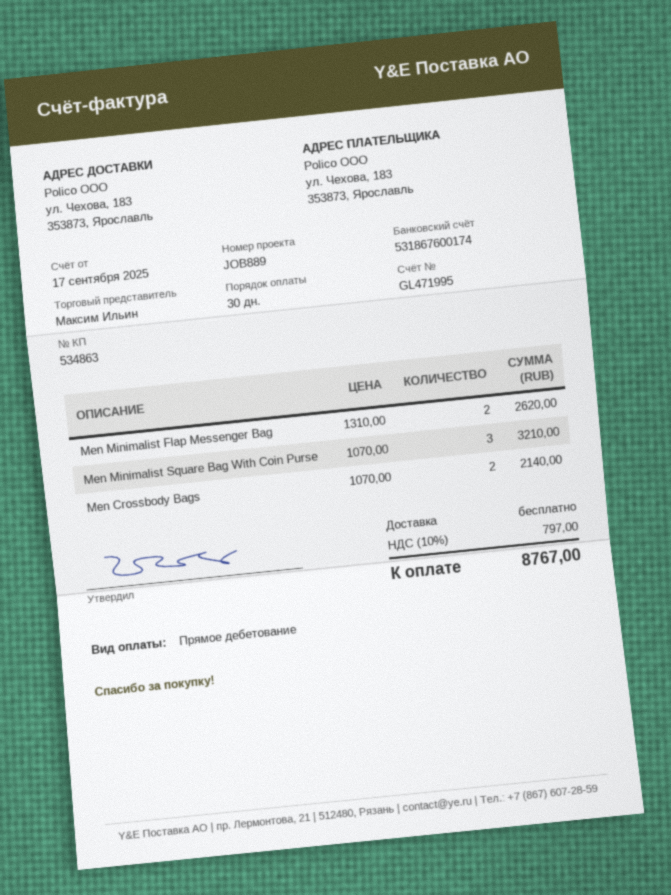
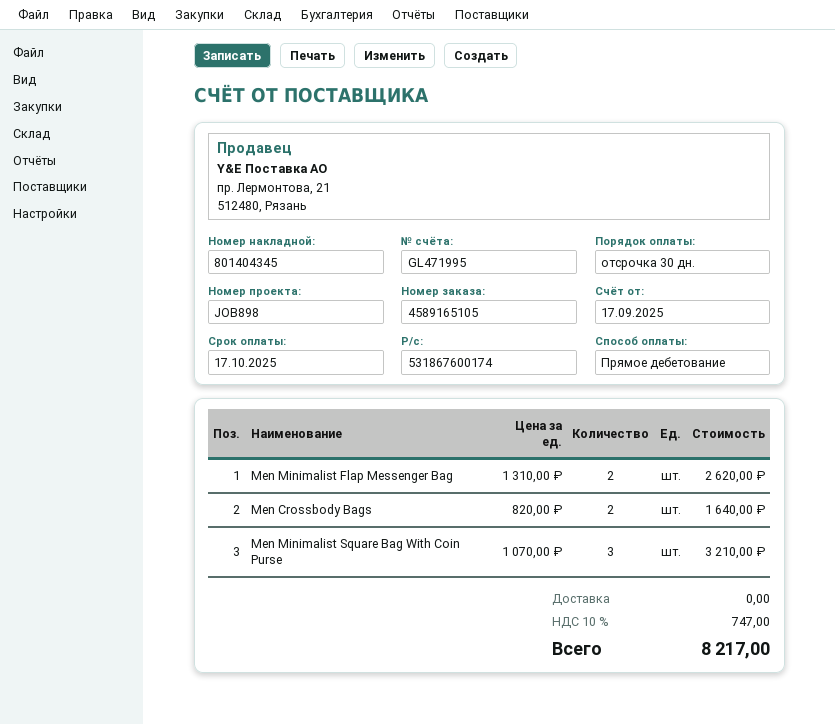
reference: JOB889 -> JOB898
Men Crossbody Bags: 2 x 1070.00 = 2140.00 -> 2 x 820.00 = 1640.00
tax: 10% = 797.00 -> 10% = 747.00
total: 8767.00 -> 8217.00

